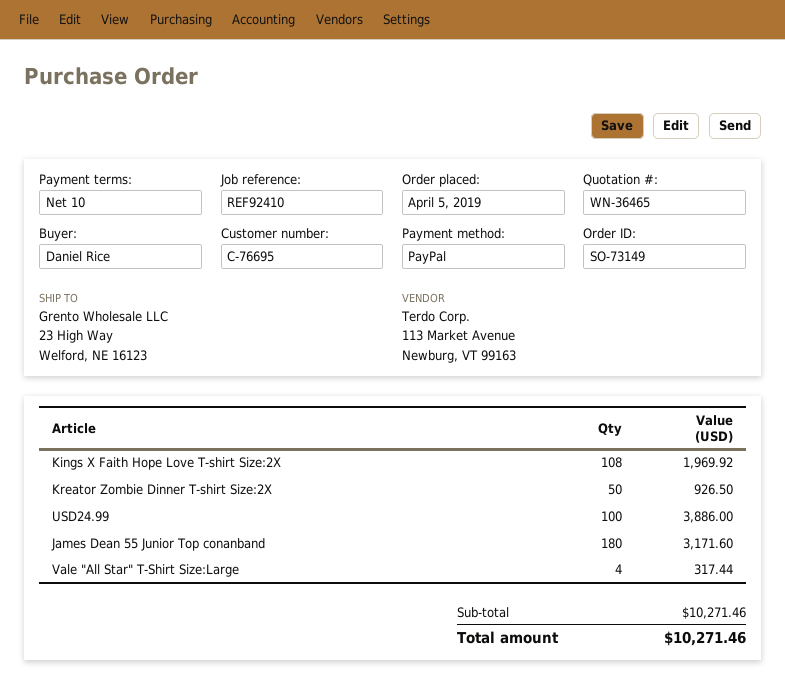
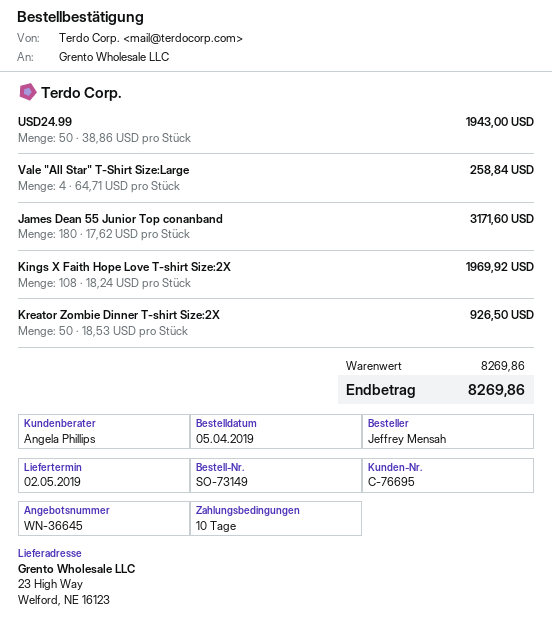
quote number: WN-36465 -> WN-36645
ordered by: Daniel Rice -> Jeffrey Mensah
USD24.99: 100 for 3886.00 -> 50 for 1943.00
Vale "All Star" T-Shirt Size:Large: 4 for 317.44 -> 4 for 258.84
subtotal: 10271.46 -> 8269.86
total: 10271.46 -> 8269.86

